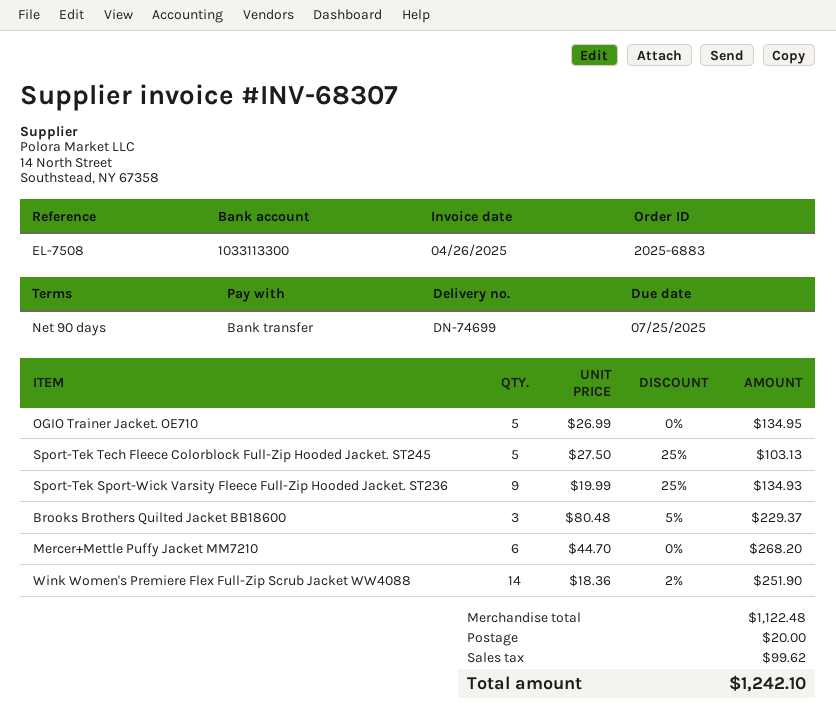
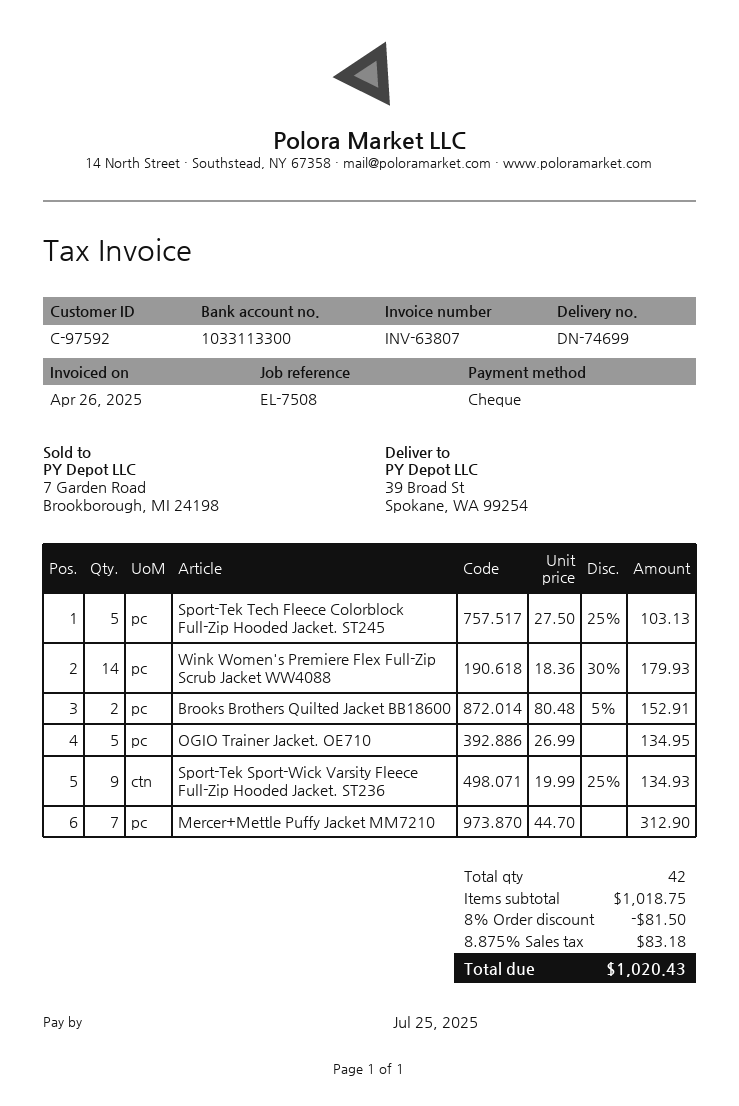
invoice number: INV-68307 -> INV-63807
payment method: bank transfer -> cheque
Brooks Brothers Quilted Jacket BB18600: 3 x 80.48 - 5% = 229.37 -> 2 x 80.48 - 5% = 152.91
Mercer+Mettle Puffy Jacket MM7210: 6 x 44.70 = 268.20 -> 7 x 44.70 = 312.90
Wink Women's Premiere Flex Full-Zip Scrub Jacket WW4088: 14 x 18.36 - 2% = 251.90 -> 14 x 18.36 - 30% = 179.93
subtotal: 1122.48 -> 1018.75
discount: none -> 8% = 81.50
shipping: 20.00 -> none
tax: 99.62 -> 83.18
total: 1242.10 -> 1020.43

